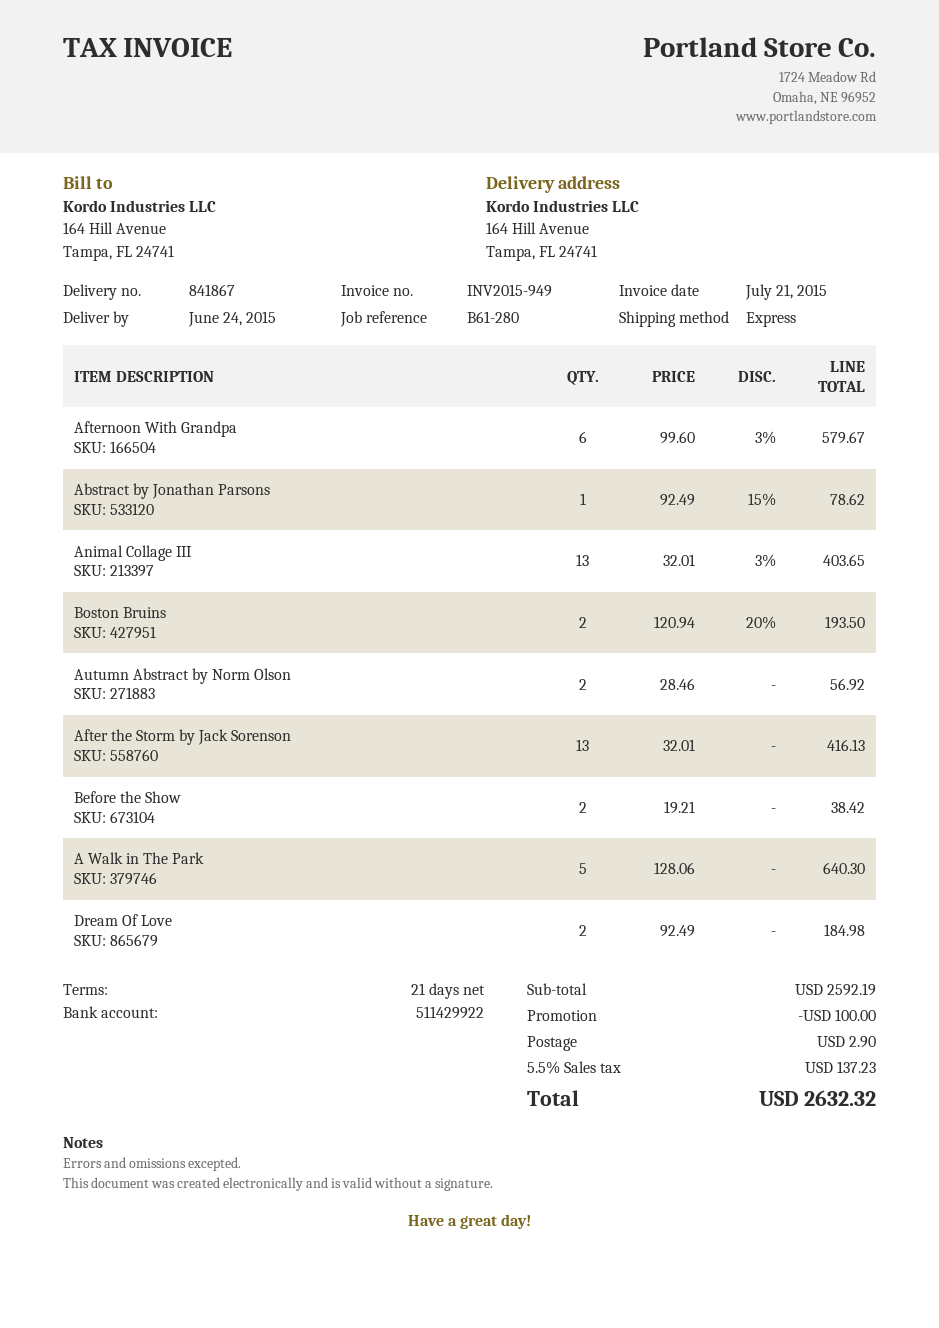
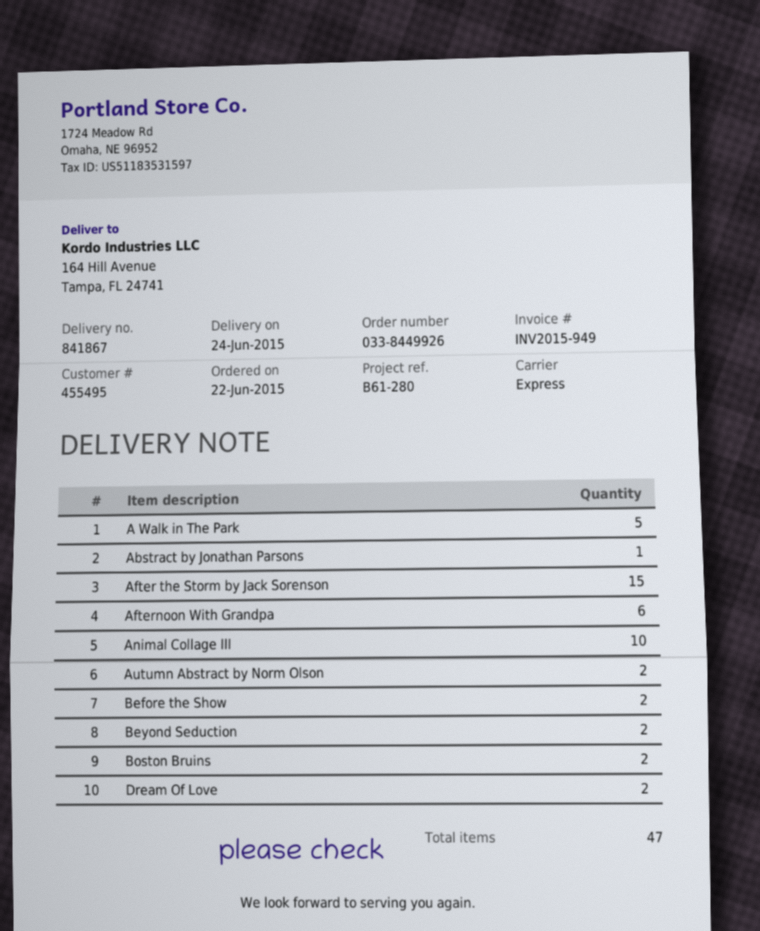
Animal Collage III: 13 -> 10
After the Storm by Jack Sorenson: 13 -> 15
Beyond Seduction: none -> 2

